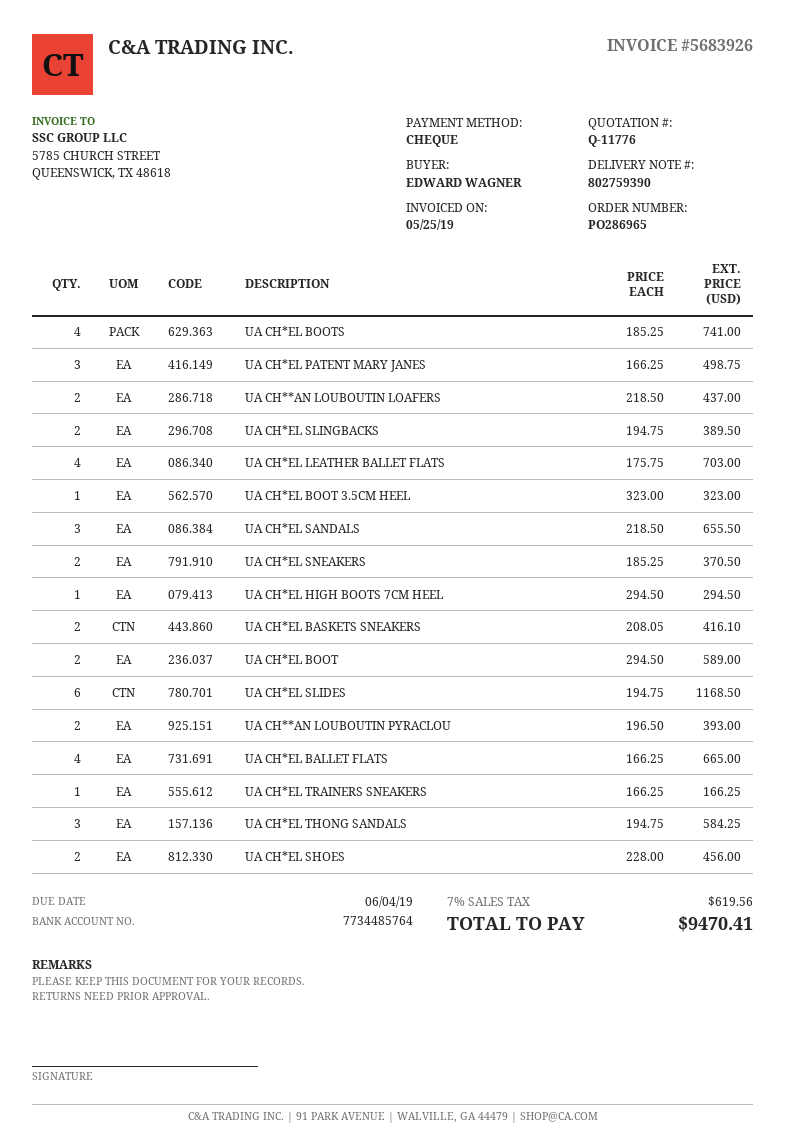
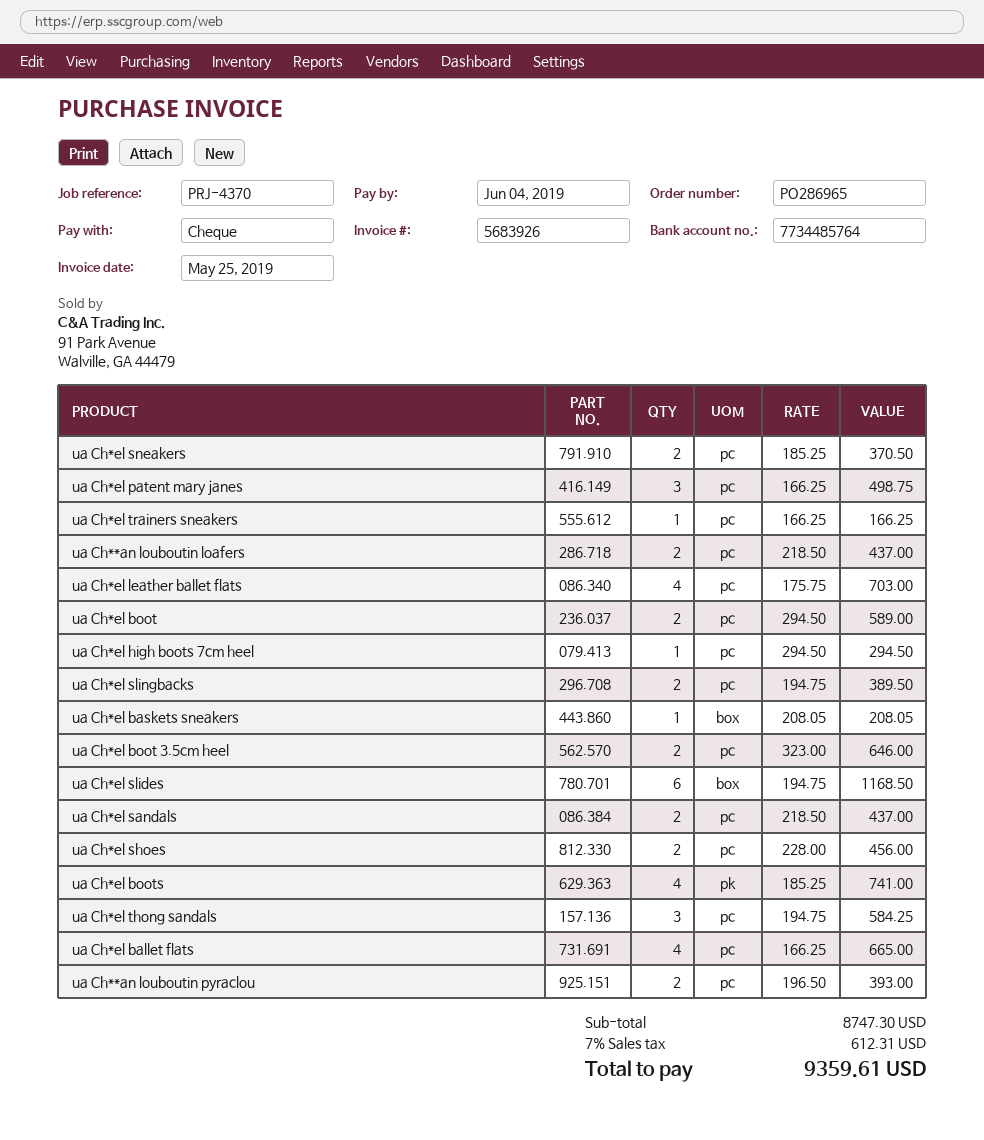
UA CH*EL BOOT 3.5CM HEEL: 1 x 323.00 = 323.00 -> 2 x 323.00 = 646.00
UA CH*EL SANDALS: 3 x 218.50 = 655.50 -> 2 x 218.50 = 437.00
UA CH*EL BASKETS SNEAKERS: 2 x 208.05 = 416.10 -> 1 x 208.05 = 208.05
tax: 7% = 619.56 -> 7% = 612.31
total: 9470.41 -> 9359.61

